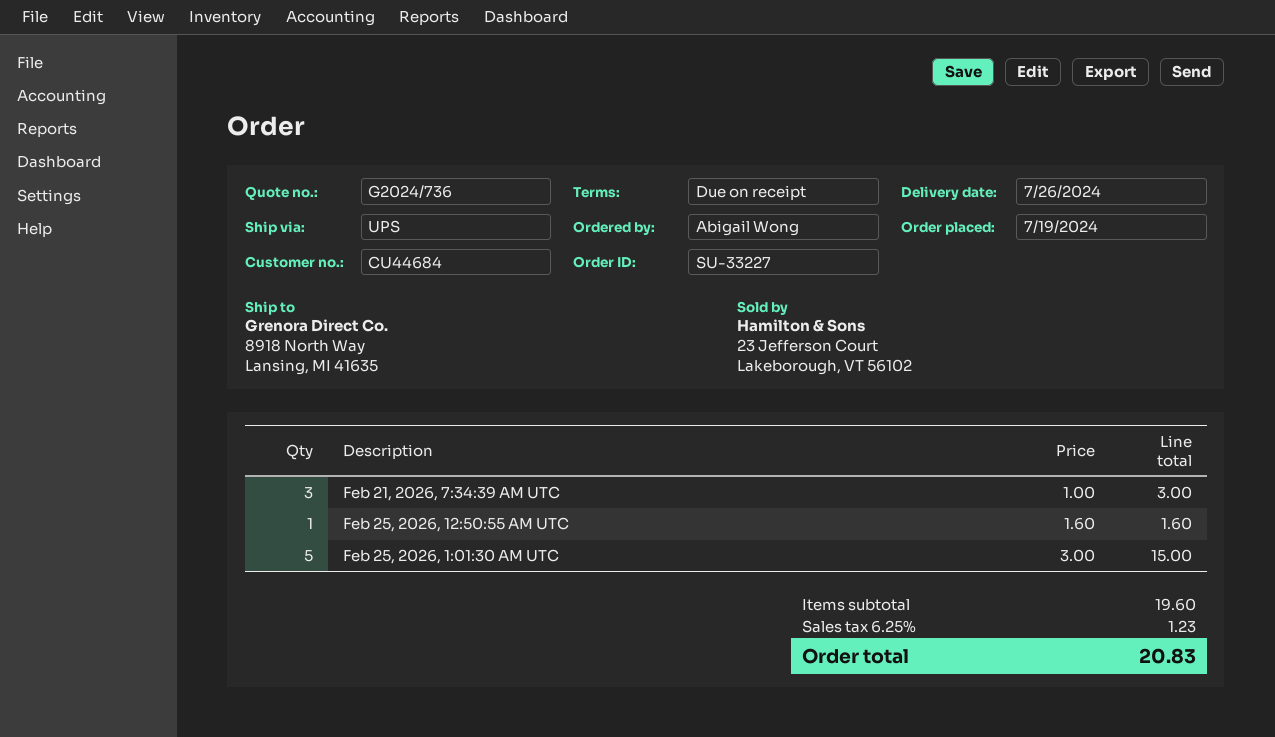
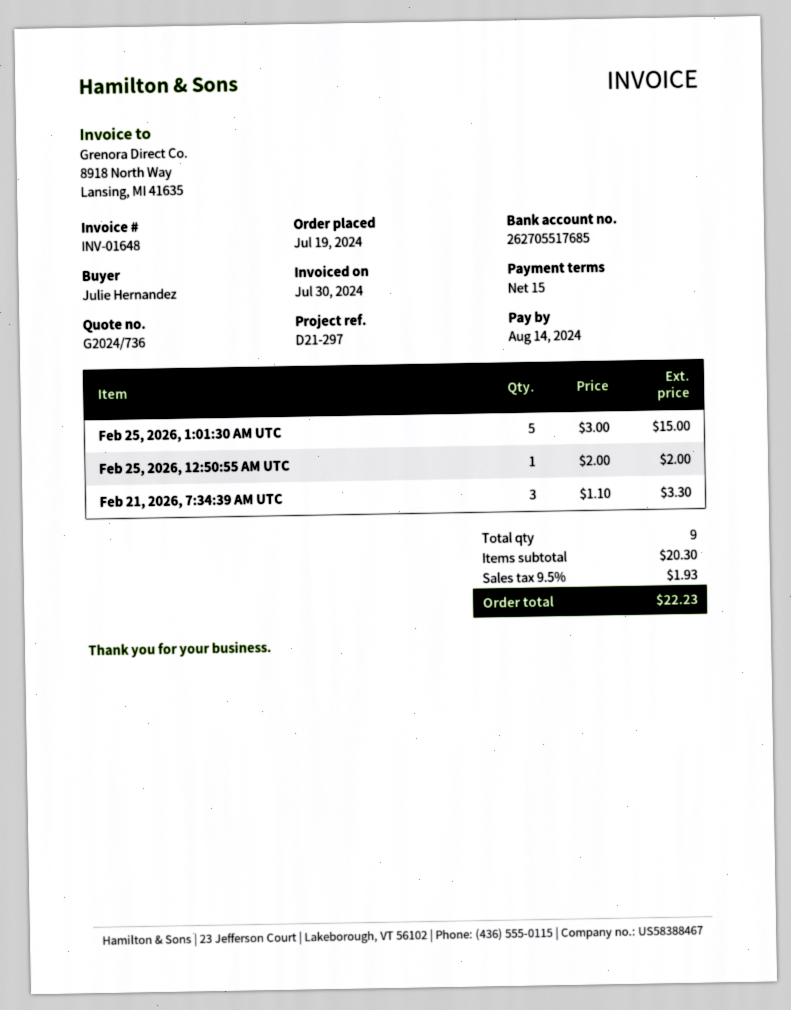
payment terms: on receipt -> 15 days
ordered by: Abigail Wong -> Julie Hernandez
Feb 21, 2026, 7:34:39 AM UTC: 3 x 1.00 = 3.00 -> 3 x 1.10 = 3.30
Feb 25, 2026, 12:50:55 AM UTC: 1 x 1.60 = 1.60 -> 1 x 2.00 = 2.00
subtotal: 19.60 -> 20.30
tax: 6.25% = 1.23 -> 9.5% = 1.93
total: 20.83 -> 22.23

